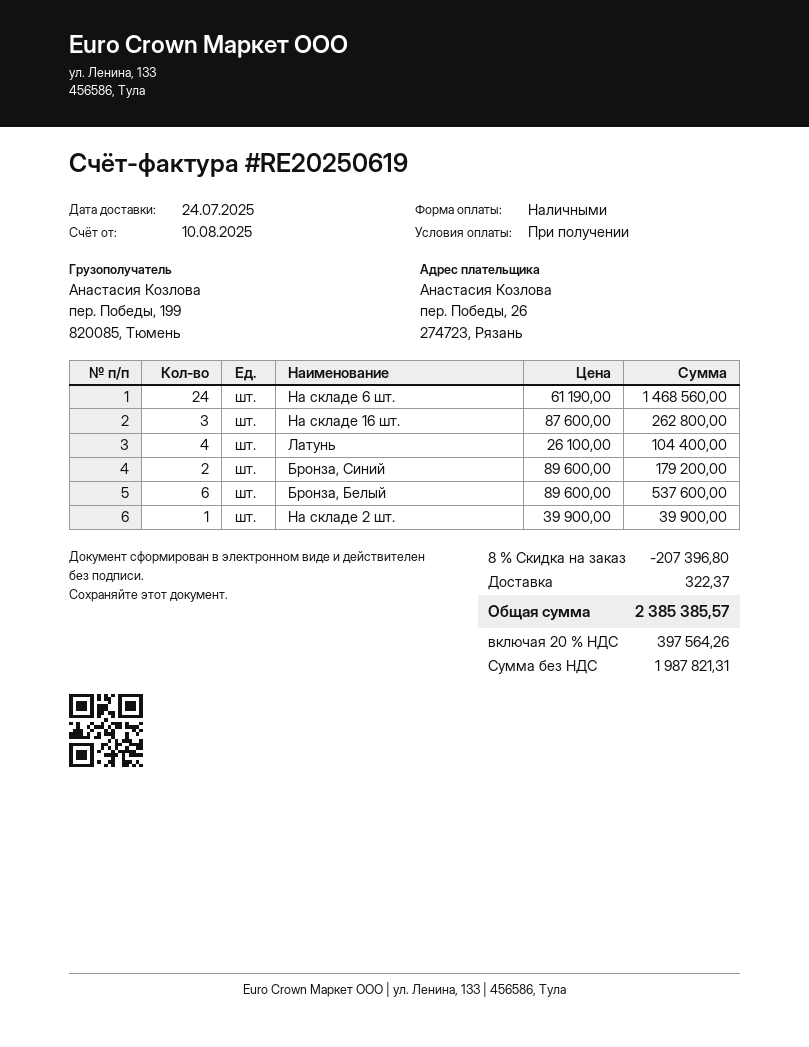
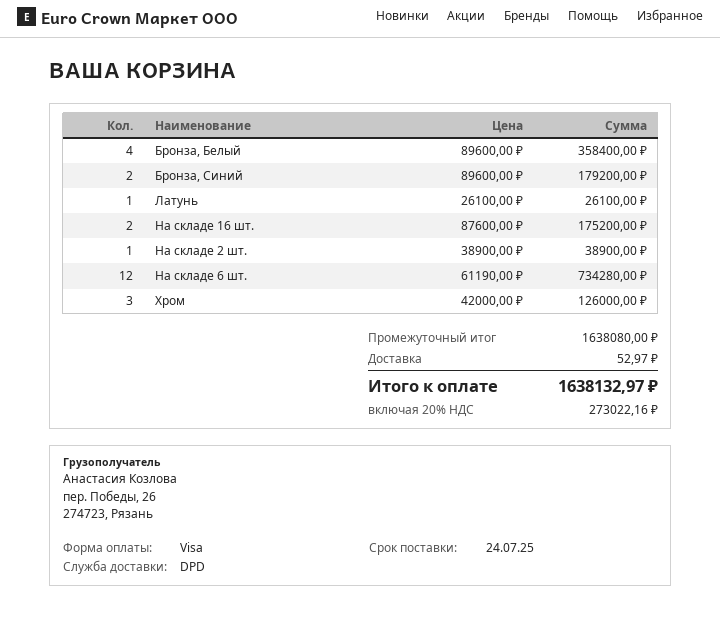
payment method: cash -> Visa
ship to: пер. Победы, 199, 820085, Тюмень -> пер. Победы, 26, 274723, Рязань
На складе 6 шт.: 24 x 61190.00 = 1468560.00 -> 12 x 61190.00 = 734280.00
На складе 16 шт.: 3 x 87600.00 = 262800.00 -> 2 x 87600.00 = 175200.00
Латунь: 4 x 26100.00 = 104400.00 -> 1 x 26100.00 = 26100.00
Бронза, Белый: 6 x 89600.00 = 537600.00 -> 4 x 89600.00 = 358400.00
На складе 2 шт.: 1 x 39900.00 = 39900.00 -> 1 x 38900.00 = 38900.00
Хром: none -> 3 x 42000.00 = 126000.00
discount: 8% = 207396.80 -> none
shipping: 322.37 -> 52.97
tax: 20% = 397564.26 -> 20% = 273022.16
total: 2385385.57 -> 1638132.97

